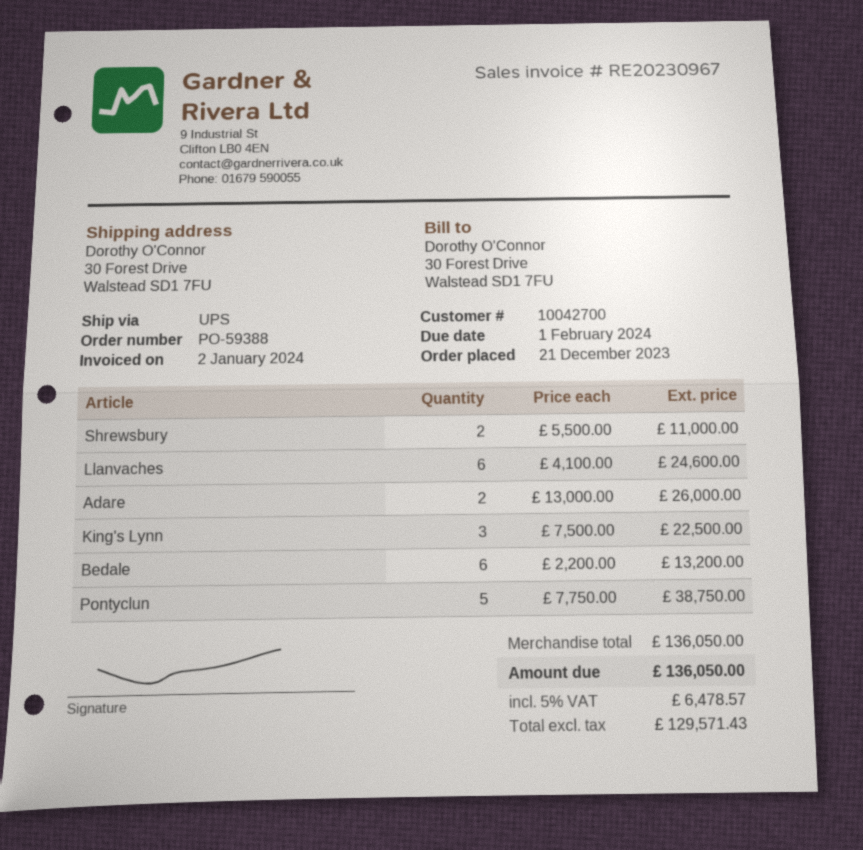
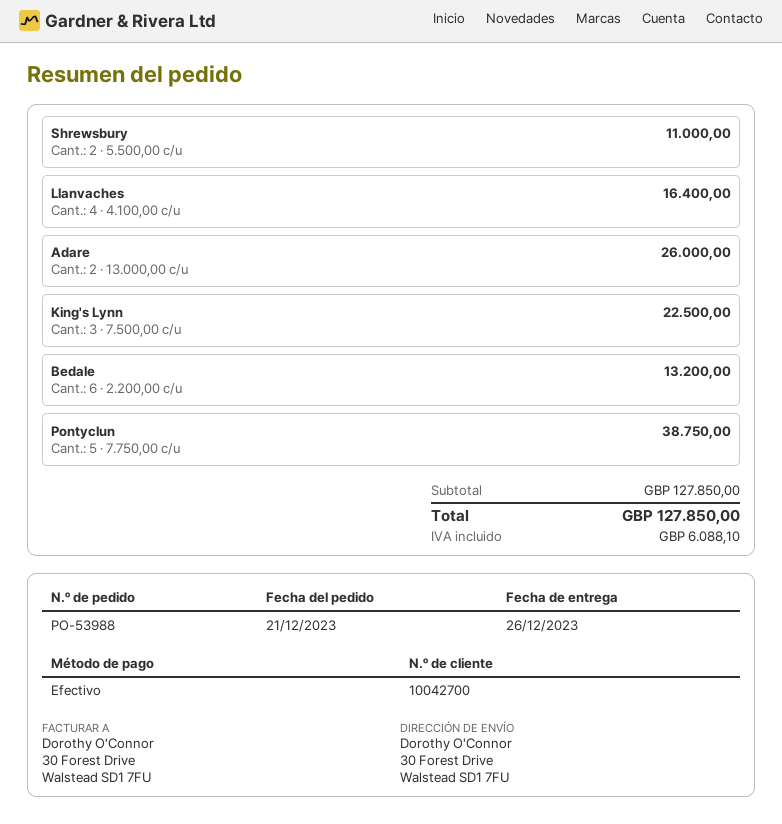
order number: PO-59388 -> PO-53988
Llanvaches: 6 x 4100.00 = 24600.00 -> 4 x 4100.00 = 16400.00
subtotal: 136050.00 -> 127850.00
tax: 6478.57 -> 6088.10
total: 136050.00 -> 127850.00

